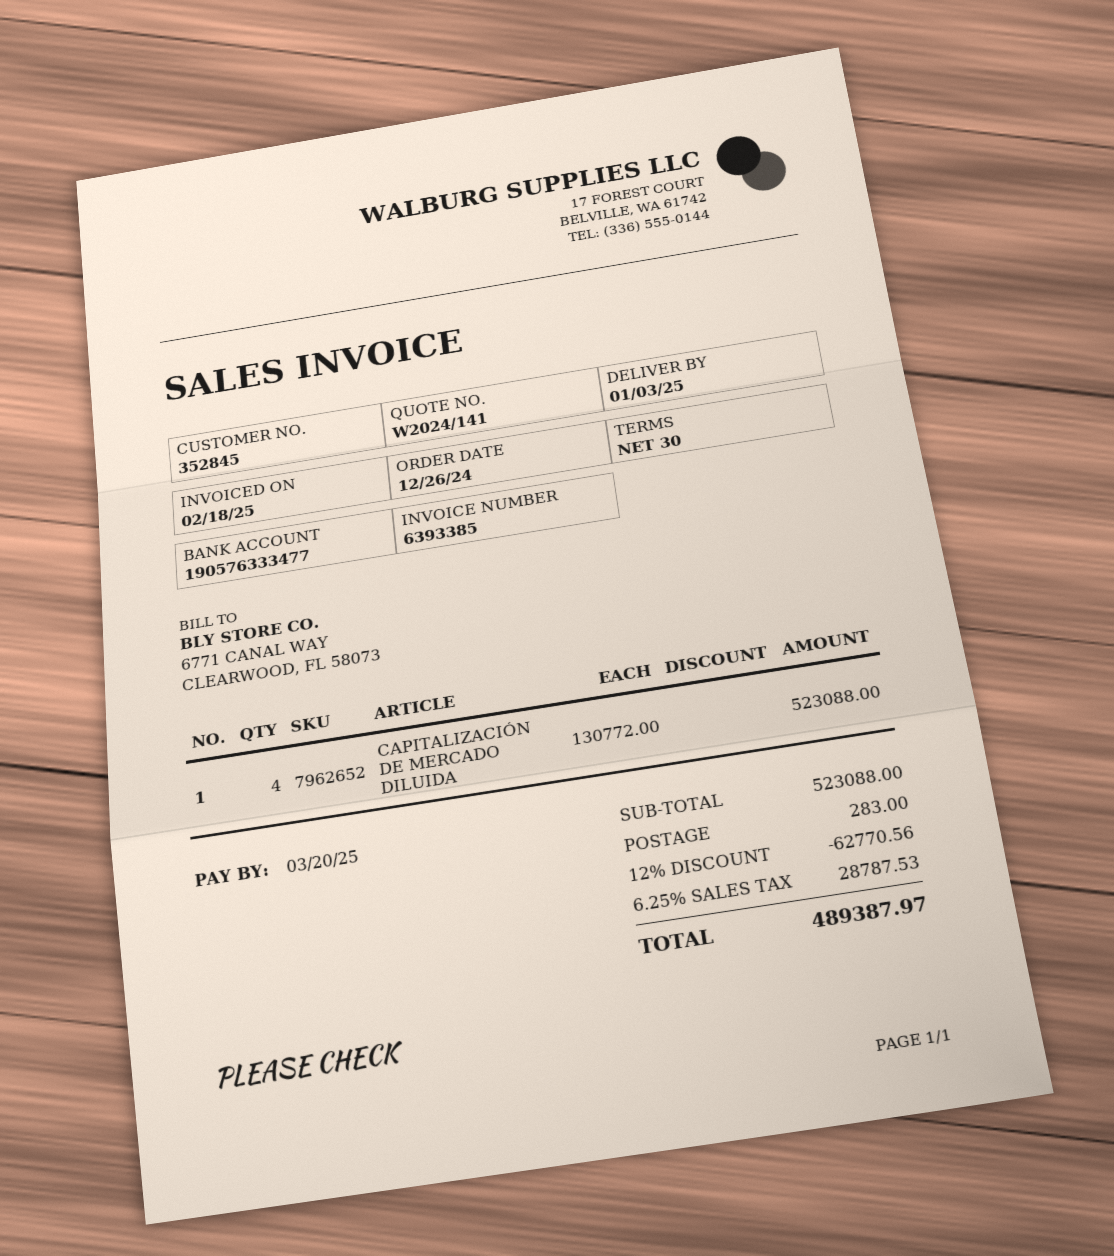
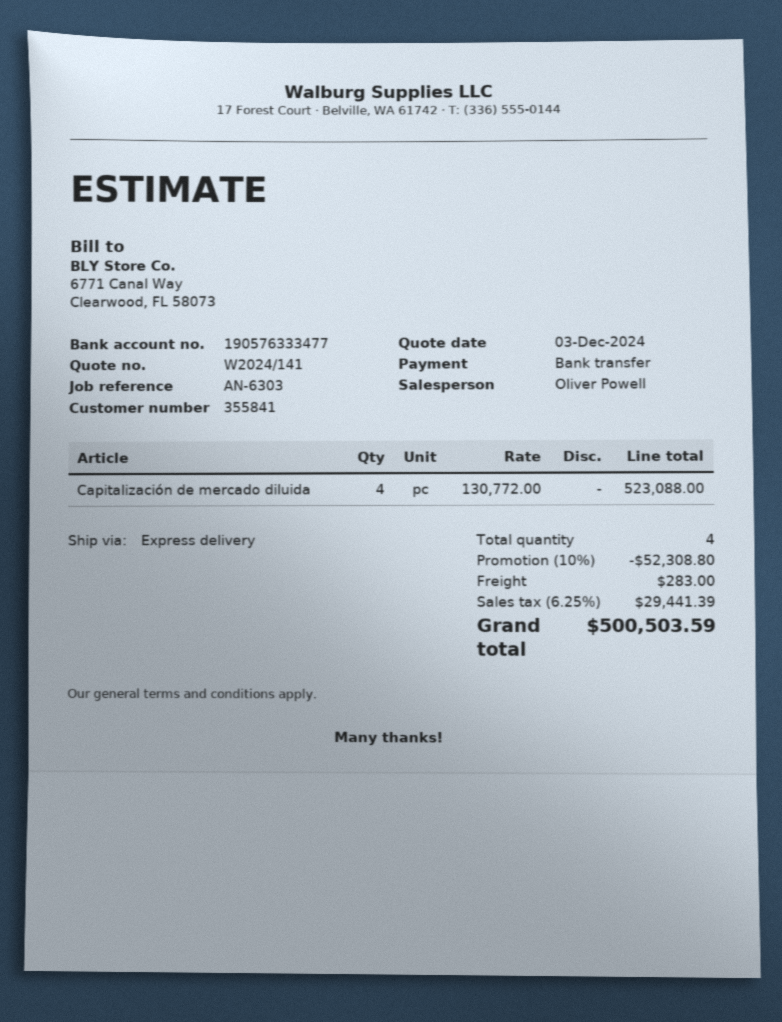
customer number: 352845 -> 355841
discount: 12% = 62770.56 -> 10% = 52308.80
tax: 6.25% = 28787.53 -> 6.25% = 29441.39
total: 489387.97 -> 500503.59

